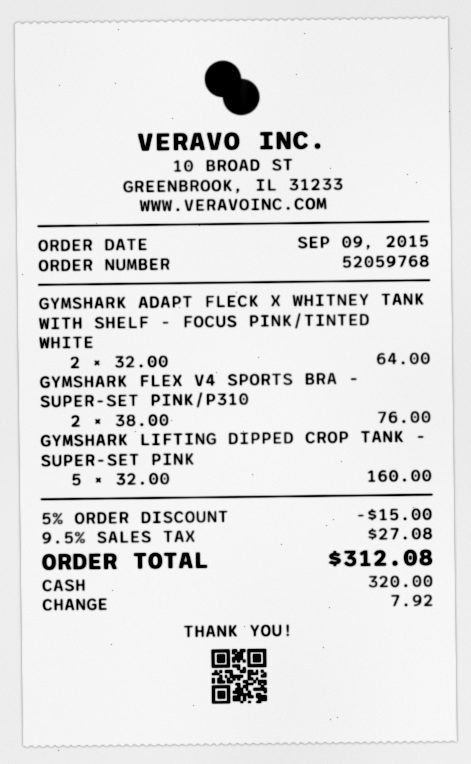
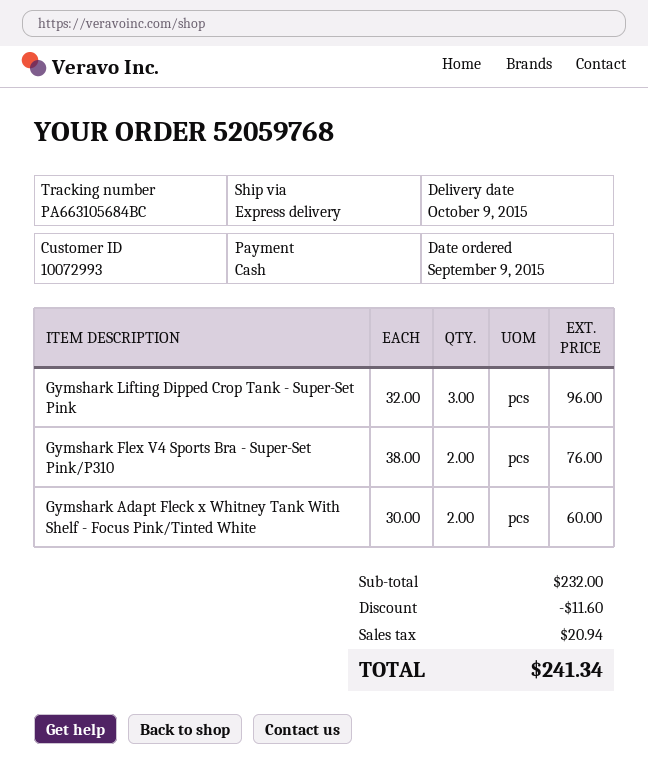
GYMSHARK ADAPT FLECK X WHITNEY TANK WITH SHELF - FOCUS PINK/TINTED WHITE: 2 x 32.00 = 64.00 -> 2 x 30.00 = 60.00
GYMSHARK LIFTING DIPPED CROP TANK - SUPER-SET PINK: 5 x 32.00 = 160.00 -> 3 x 32.00 = 96.00
discount: 15.00 -> 11.60
tax: 27.08 -> 20.94
total: 312.08 -> 241.34

